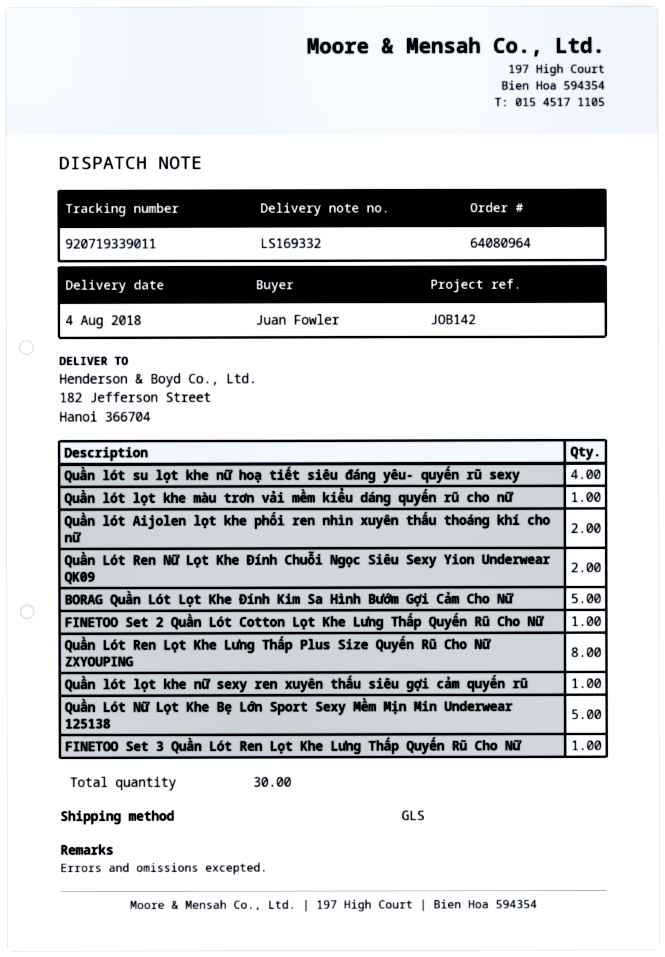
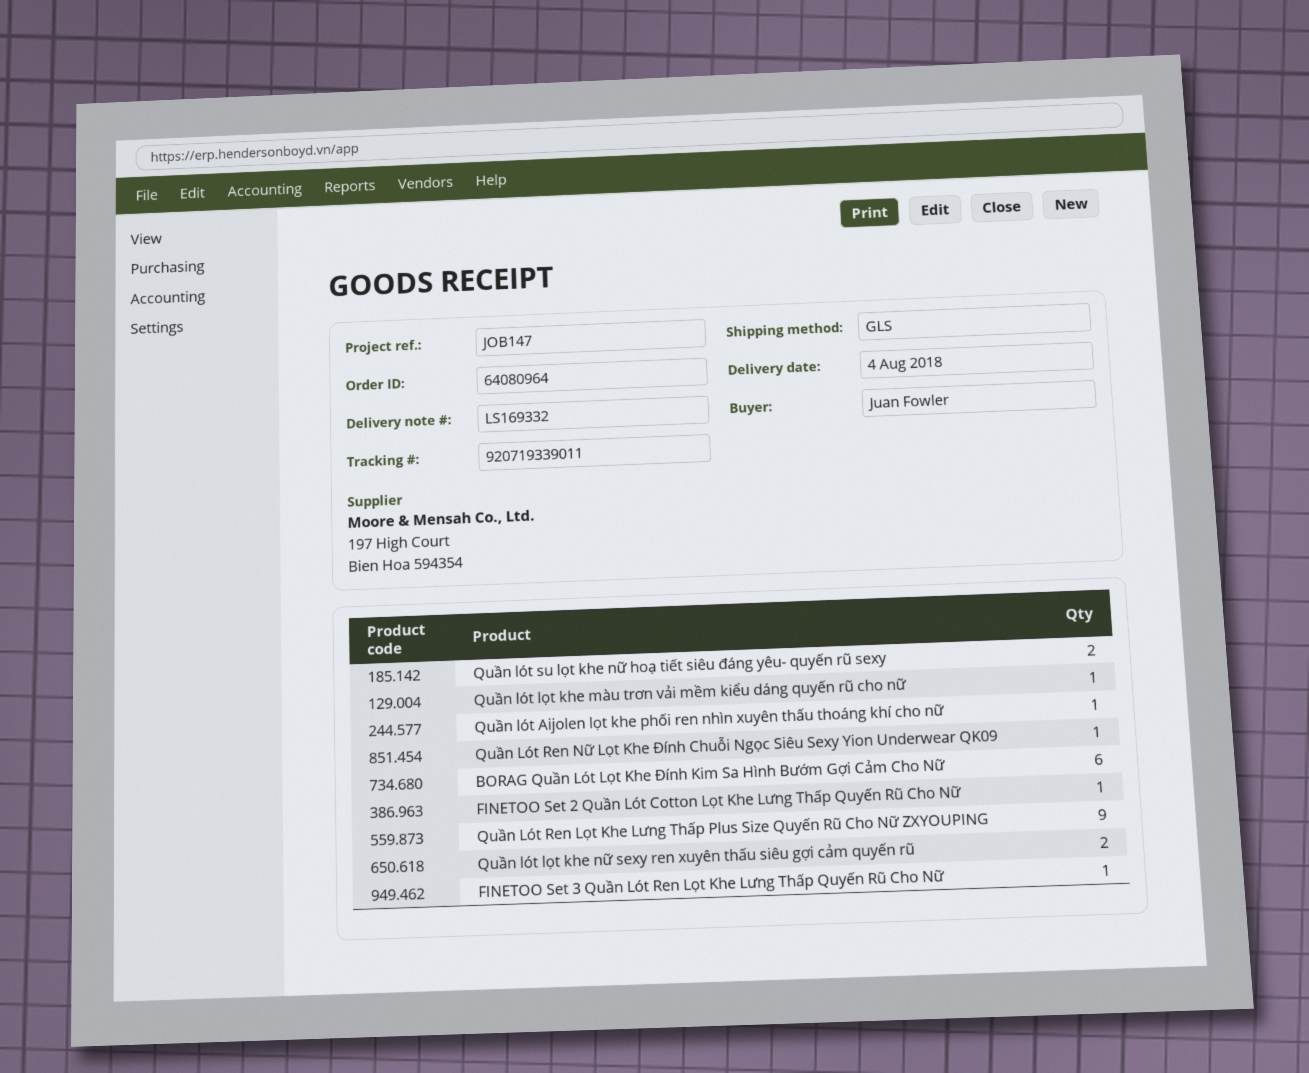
reference: JOB142 -> JOB147
Quần lót su lọt khe nữ hoạ tiết siêu đáng yêu- quyến rũ sexy: 4 -> 2
Quần lót Aijolen lọt khe phối ren nhìn xuyên thấu thoáng khí cho nữ: 2 -> 1
Quần Lót Ren Nữ Lọt Khe Đính Chuỗi Ngọc Siêu Sexy Yion Underwear QK09: 2 -> 1
BORAG Quần Lót Lọt Khe Đính Kim Sa Hình Bướm Gợi Cảm Cho Nữ: 5 -> 6
Quần Lót Ren Lọt Khe Lưng Thấp Plus Size Quyến Rũ Cho Nữ ZXYOUPING: 8 -> 9
Quần lót lọt khe nữ sexy ren xuyên thấu siêu gợi cảm quyến rũ: 1 -> 2
Quần Lót Nữ Lọt Khe Bẹ Lớn Sport Sexy Mềm Mịn Min Underwear 125138: 5 -> none

